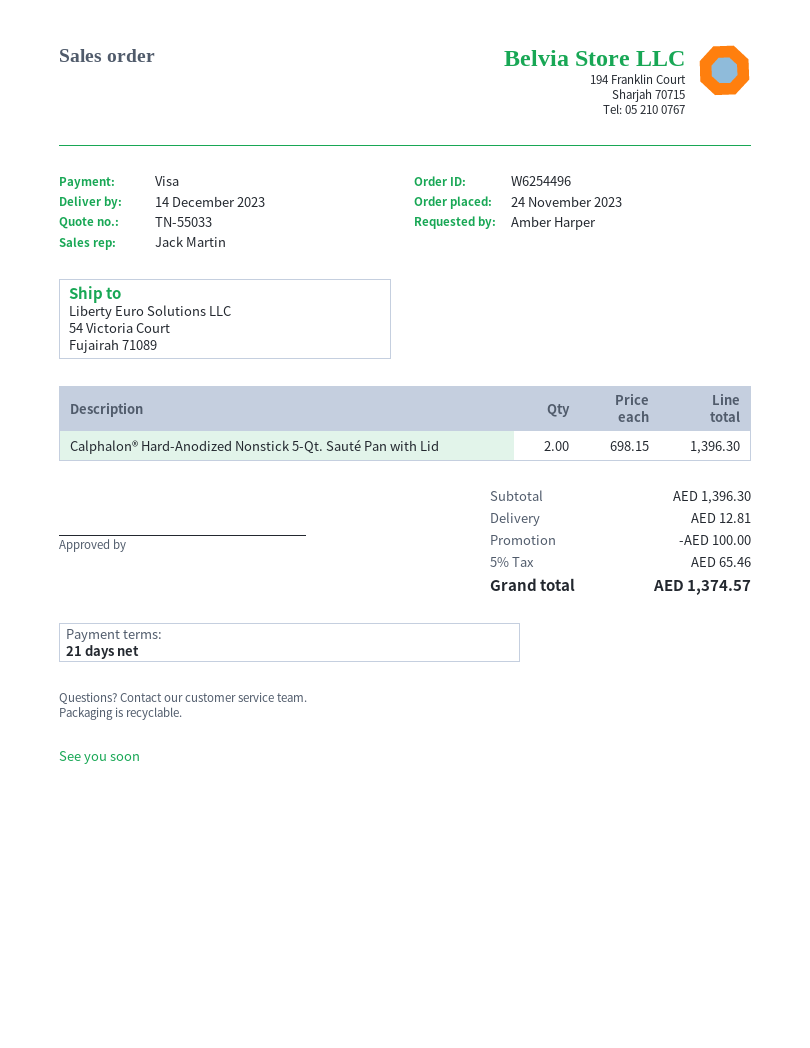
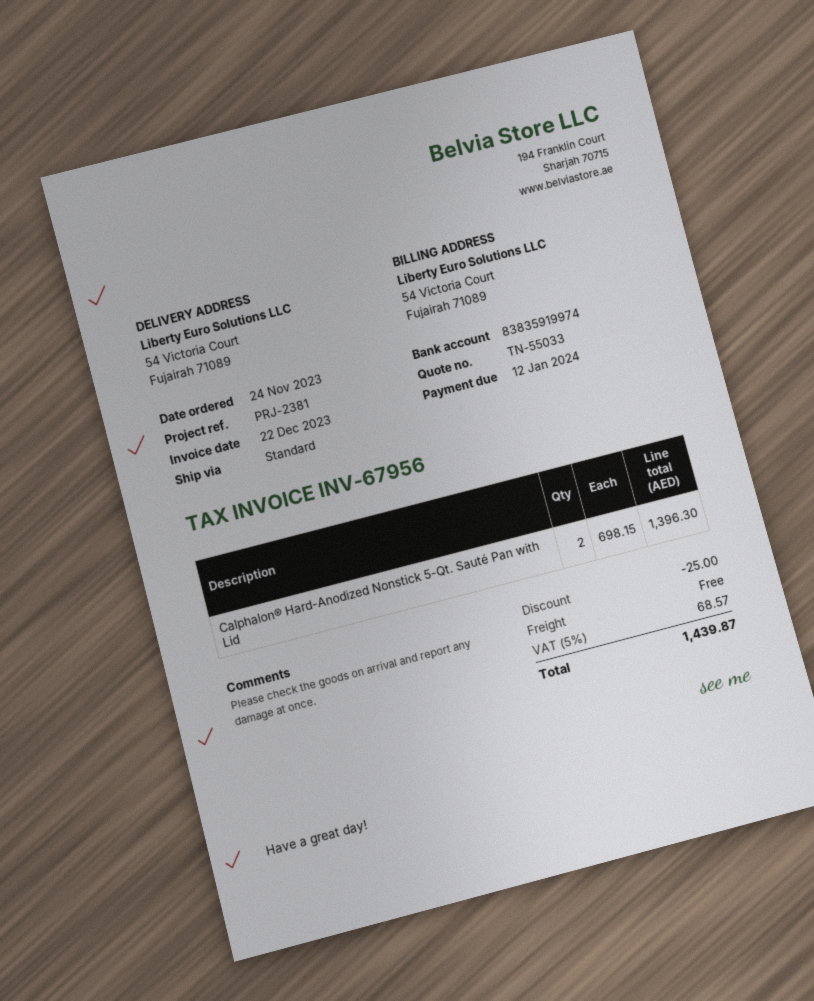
discount: 100.00 -> 25.00
shipping: 12.81 -> 0.00
tax: 5% = 65.46 -> 5% = 68.57
total: 1374.57 -> 1439.87

